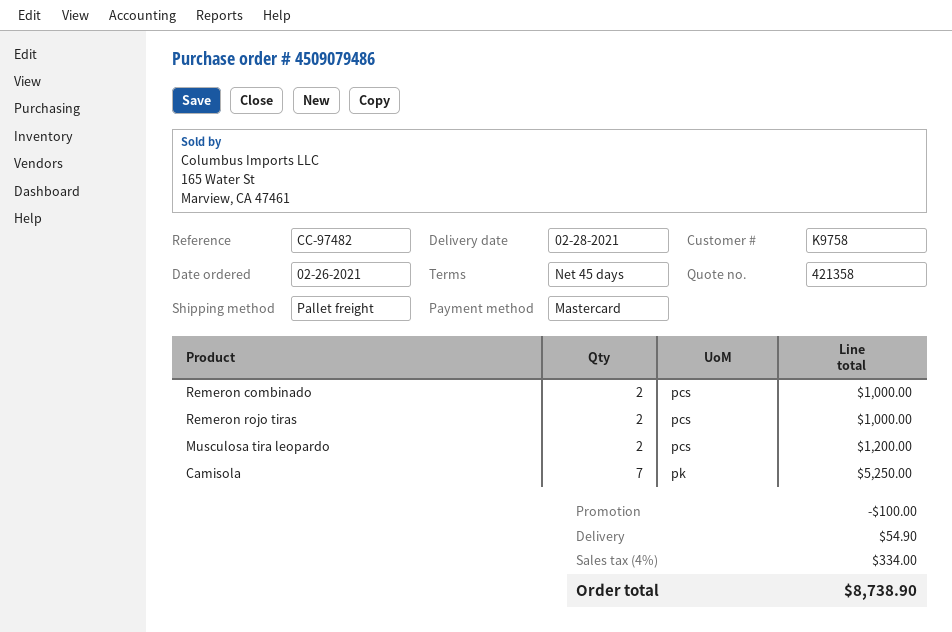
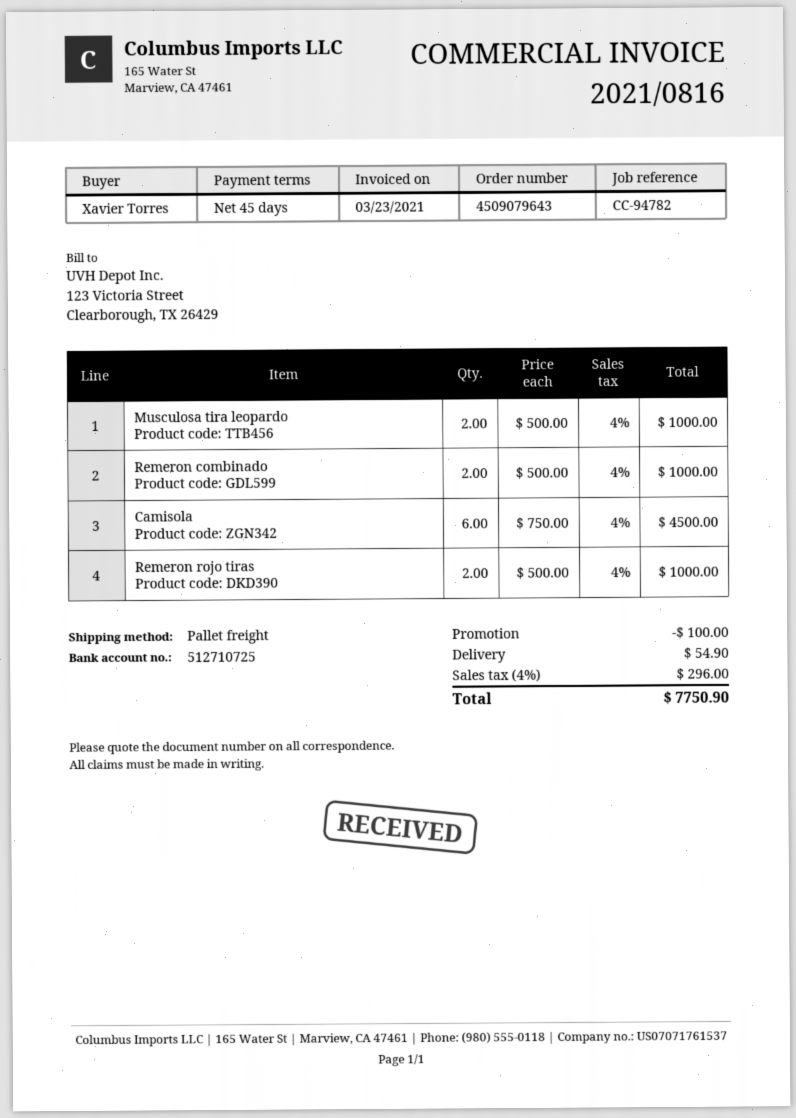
order number: 4509079486 -> 4509079643
reference: CC-97482 -> CC-94782
Musculosa tira leopardo: 2 for 1200.00 -> 2 for 1000.00
Camisola: 7 for 5250.00 -> 6 for 4500.00
tax: 4% = 334.00 -> 4% = 296.00
total: 8738.90 -> 7750.90

